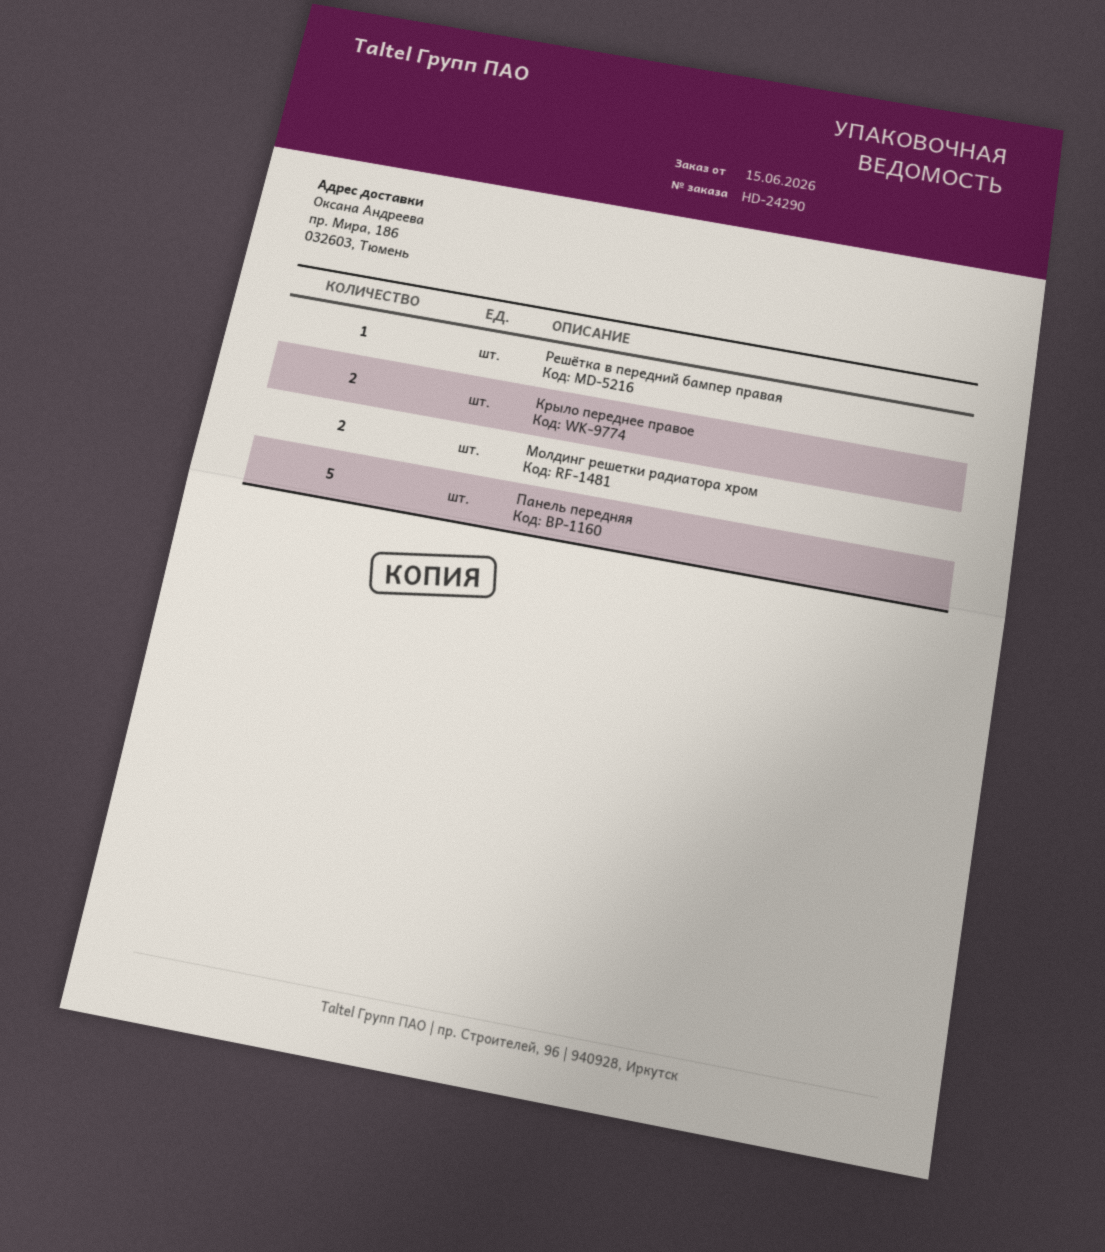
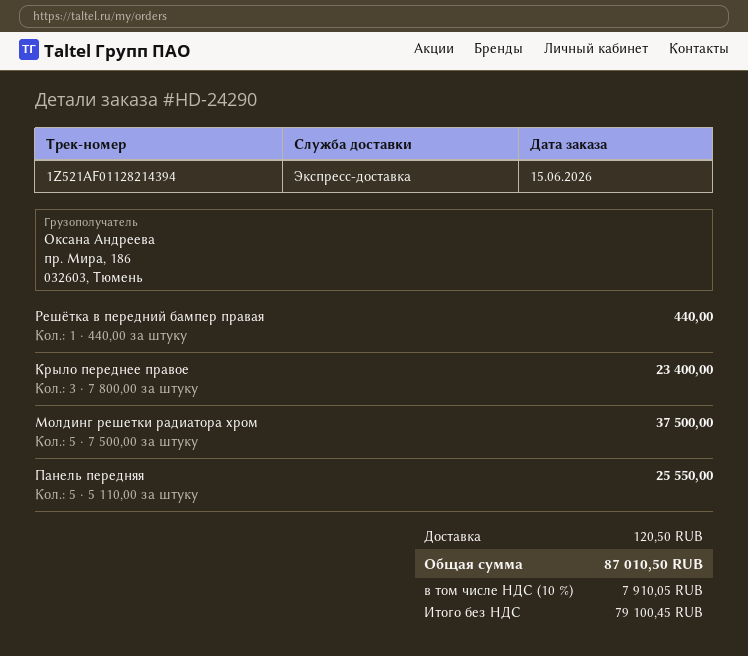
Крыло переднее правое: 2 -> 3
Молдинг решетки радиатора хром: 2 -> 5

